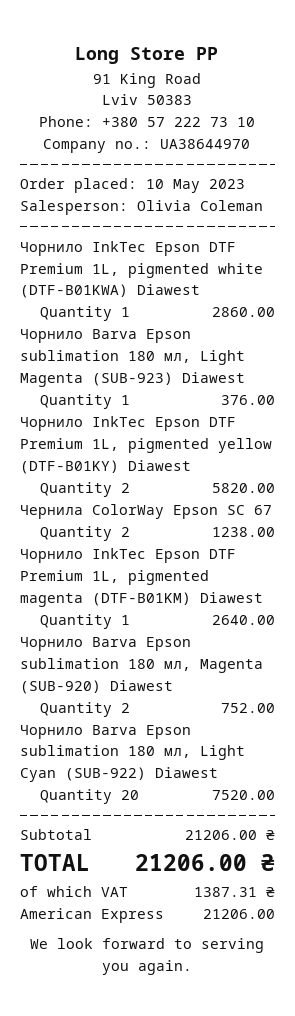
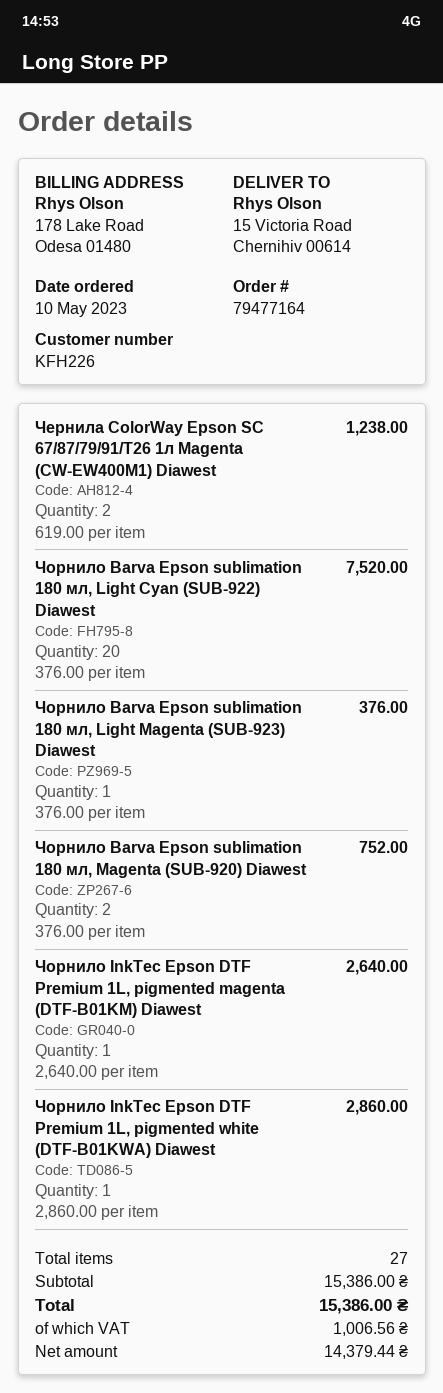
Чорнило InkTec Epson DTF Premium 1L, pigmented yellow (DTF-B01KY) Diawest: 2 for 5820.00 -> none
subtotal: 21206.00 -> 15386.00
tax: 1387.31 -> 1006.56
total: 21206.00 -> 15386.00

